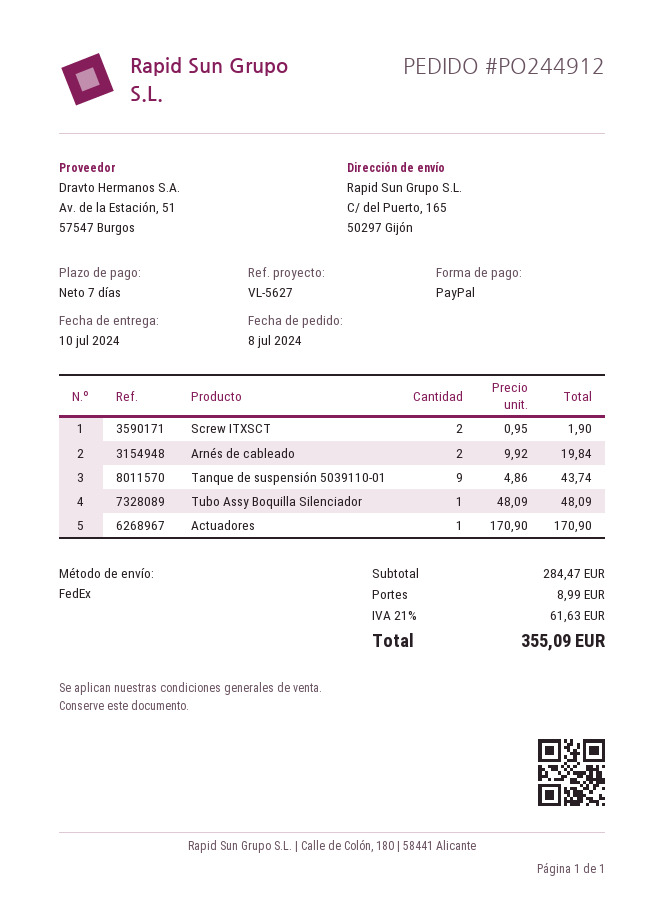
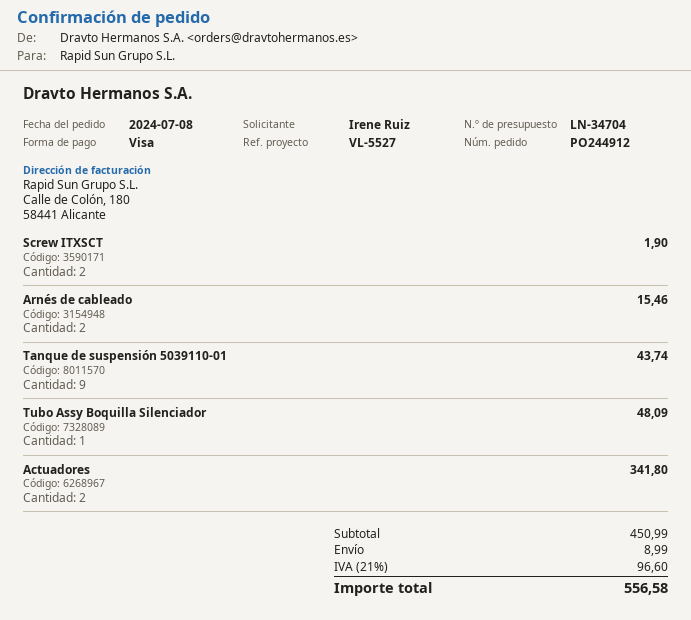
reference: VL-5627 -> VL-5527
payment method: PayPal -> Visa
Arnés de cableado: 2 for 19.84 -> 2 for 15.46
Actuadores: 1 for 170.90 -> 2 for 341.80
subtotal: 284.47 -> 450.99
tax: 21% = 61.63 -> 21% = 96.60
total: 355.09 -> 556.58

